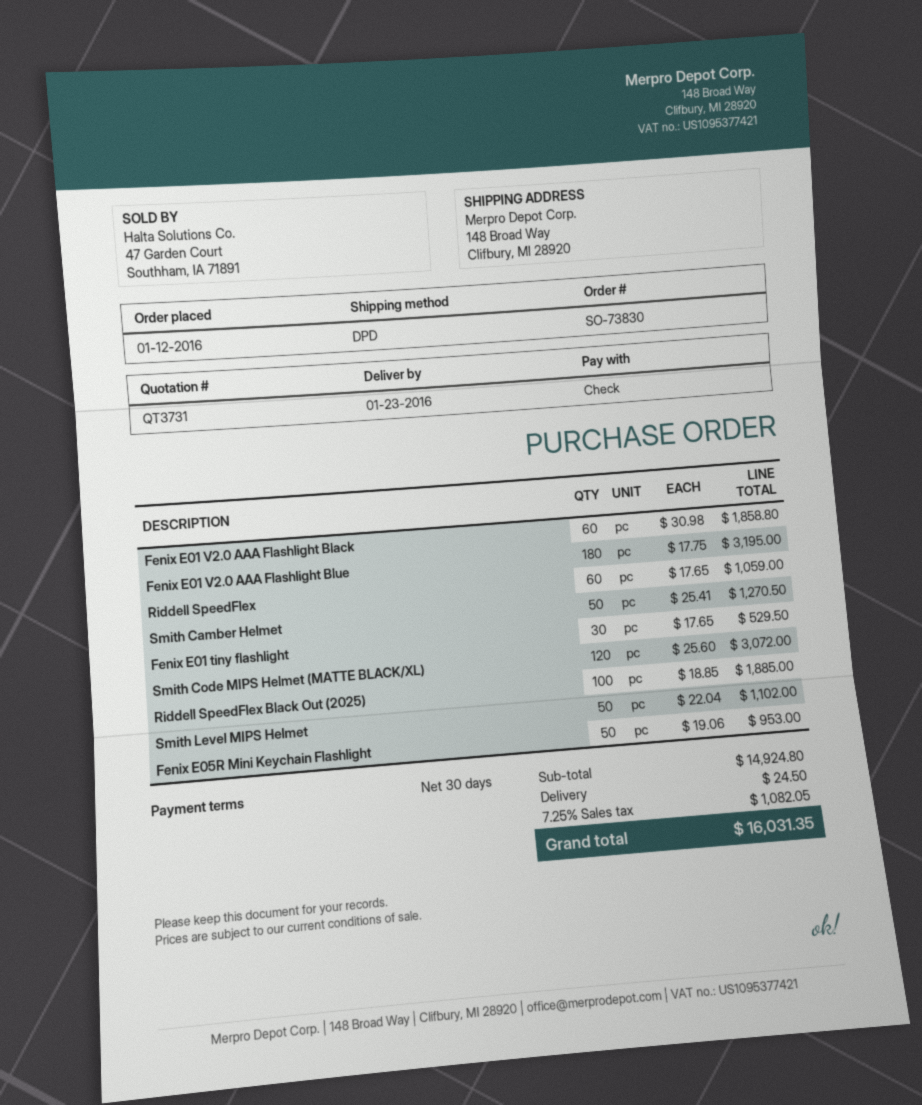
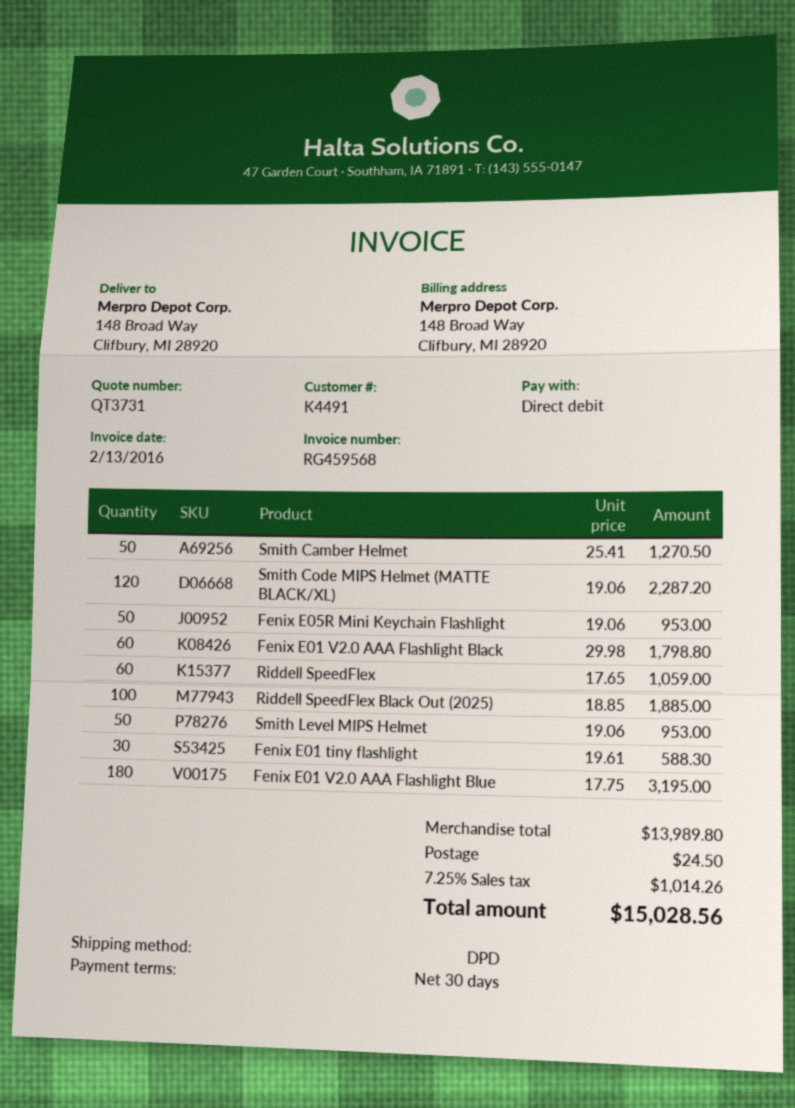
payment method: cheque -> direct debit
Fenix E01 V2.0 AAA Flashlight Black: 60 x 30.98 = 1858.80 -> 60 x 29.98 = 1798.80
Fenix E01 tiny flashlight: 30 x 17.65 = 529.50 -> 30 x 19.61 = 588.30
Smith Code MIPS Helmet (MATTE BLACK/XL): 120 x 25.60 = 3072.00 -> 120 x 19.06 = 2287.20
Smith Level MIPS Helmet: 50 x 22.04 = 1102.00 -> 50 x 19.06 = 953.00
subtotal: 14924.80 -> 13989.80
tax: 7.25% = 1082.05 -> 7.25% = 1014.26
total: 16031.35 -> 15028.56

